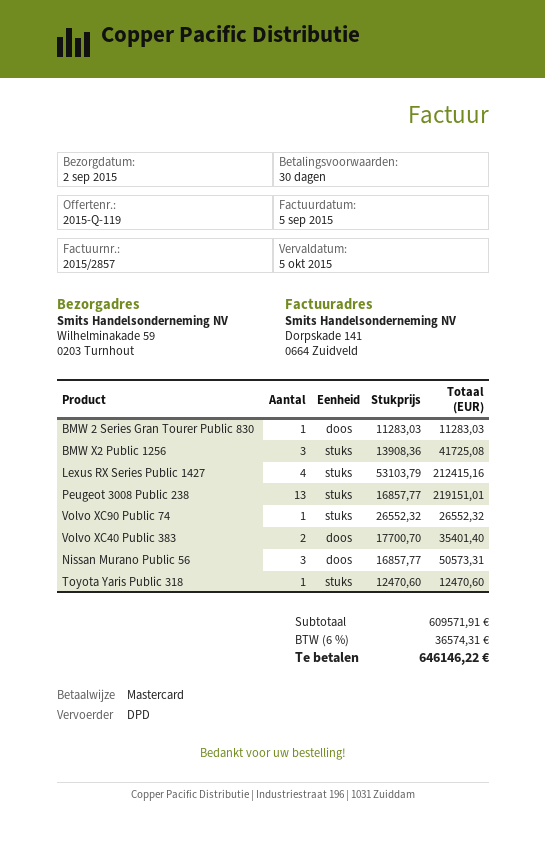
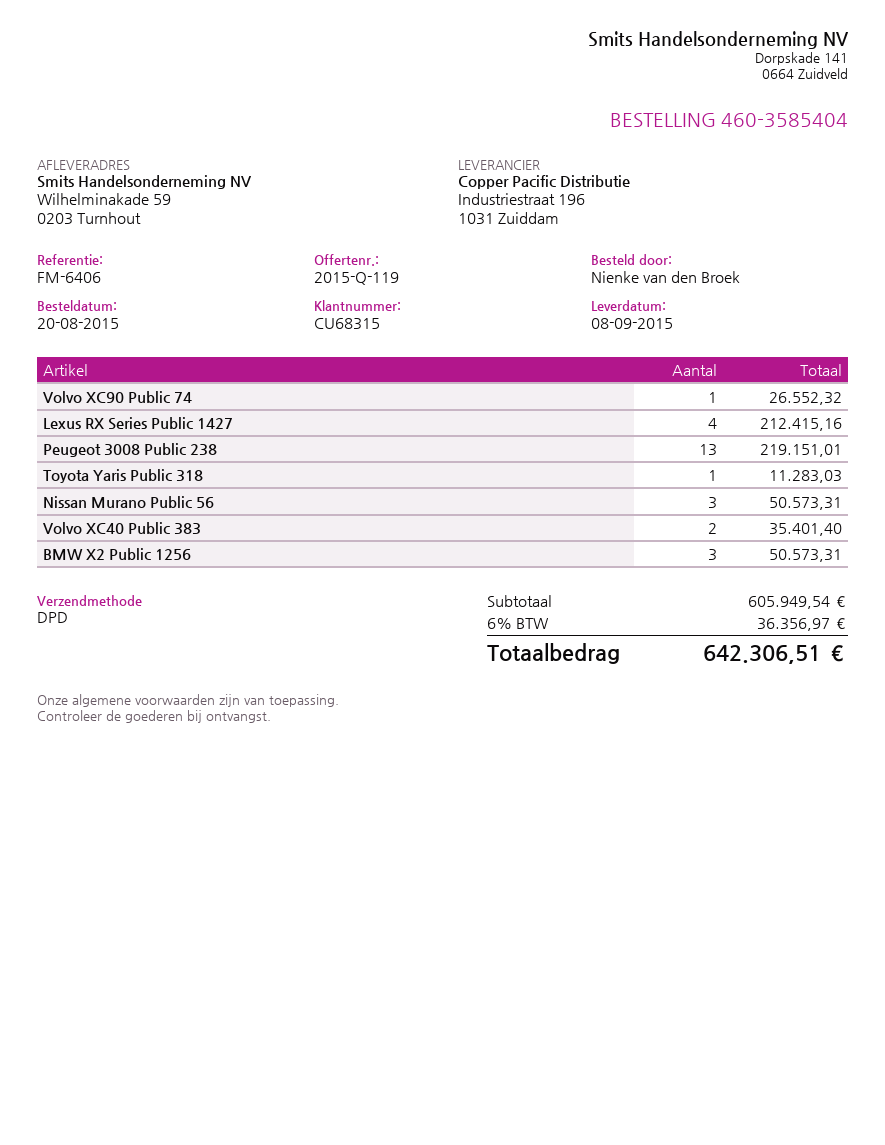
delivery date: 2015-09-02 -> 2015-09-08
BMW 2 Series Gran Tourer Public 830: 1 for 11283.03 -> none
BMW X2 Public 1256: 3 for 41725.08 -> 3 for 50573.31
Toyota Yaris Public 318: 1 for 12470.60 -> 1 for 11283.03
subtotal: 609571.91 -> 605949.54
tax: 6% = 36574.31 -> 6% = 36356.97
total: 646146.22 -> 642306.51

